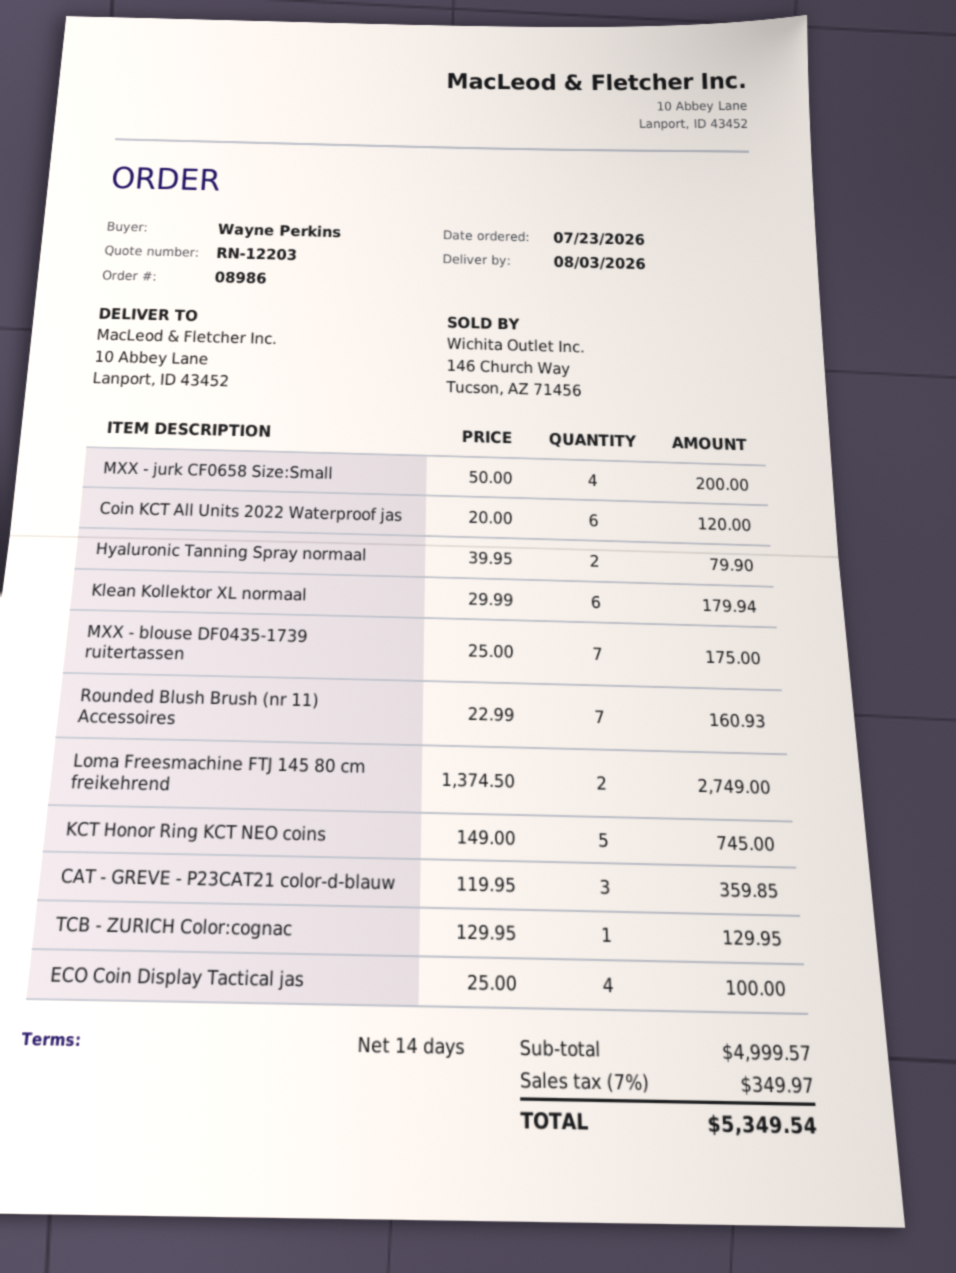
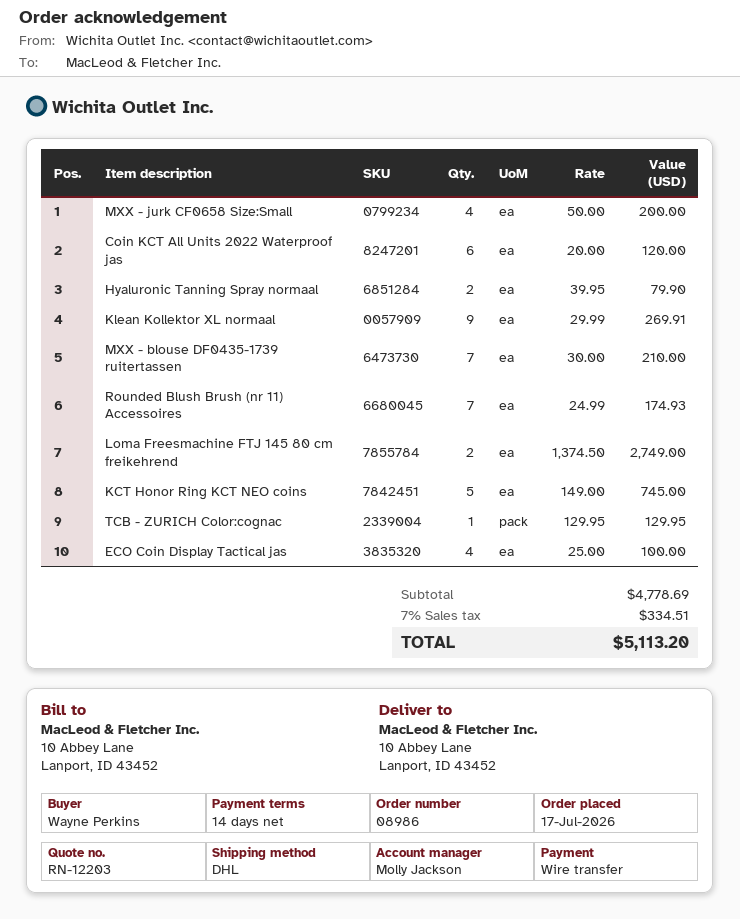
order date: 2026-07-23 -> 2026-07-17
Klean Kollektor XL normaal: 6 x 29.99 = 179.94 -> 9 x 29.99 = 269.91
MXX - blouse DF0435-1739 ruitertassen: 7 x 25.00 = 175.00 -> 7 x 30.00 = 210.00
Rounded Blush Brush (nr 11) Accessoires: 7 x 22.99 = 160.93 -> 7 x 24.99 = 174.93
CAT - GREVE - P23CAT21 color-d-blauw: 3 x 119.95 = 359.85 -> none
subtotal: 4999.57 -> 4778.69
tax: 7% = 349.97 -> 7% = 334.51
total: 5349.54 -> 5113.20

